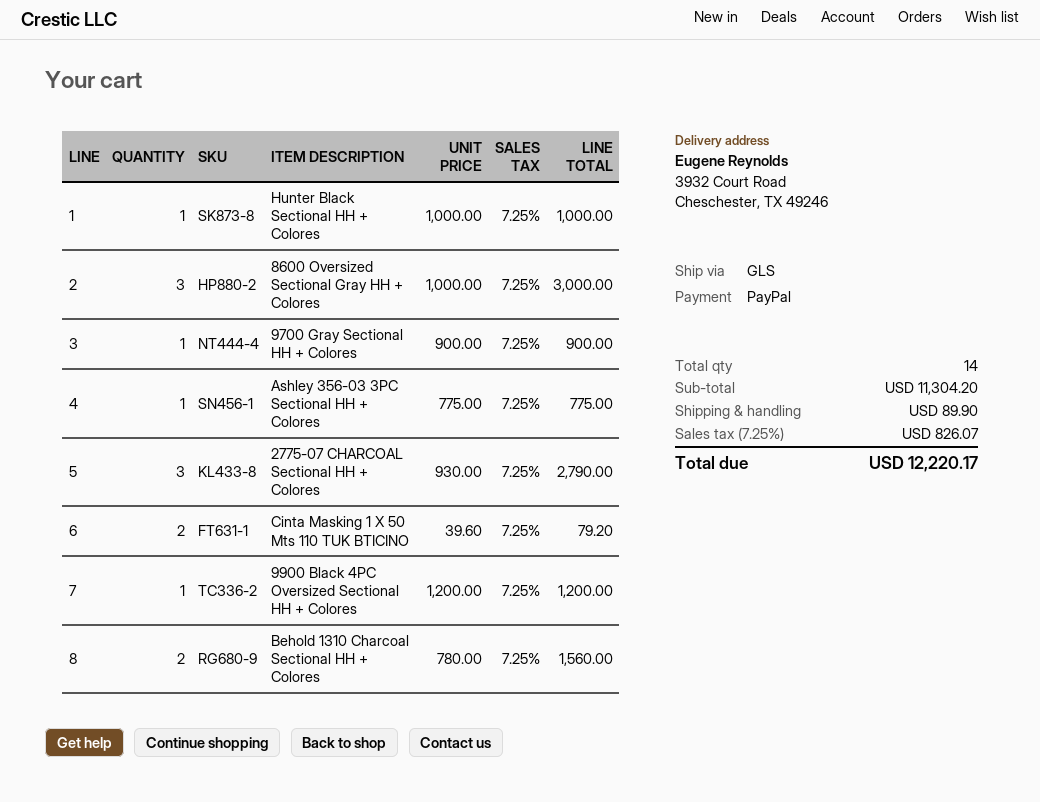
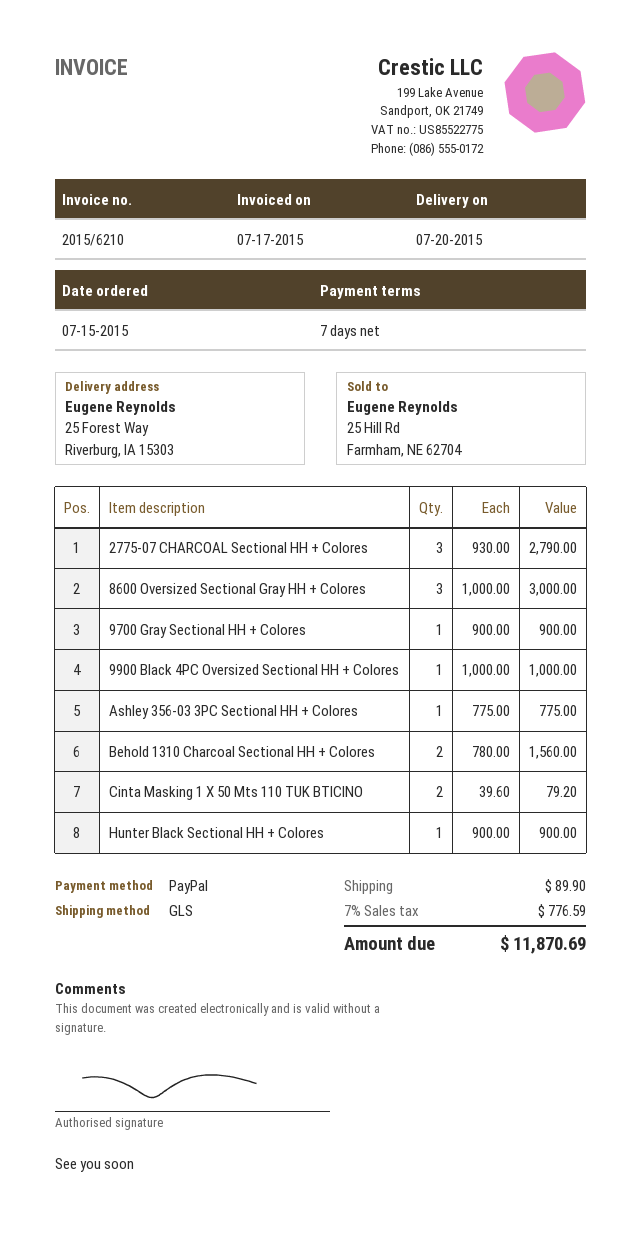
ship to: 3932 Court Road, Cheschester, TX 49246 -> 25 Forest Way, Riverburg, IA 15303
Hunter Black Sectional HH + Colores: 1 x 1000.00 = 1000.00 -> 1 x 900.00 = 900.00
9900 Black 4PC Oversized Sectional HH + Colores: 1 x 1200.00 = 1200.00 -> 1 x 1000.00 = 1000.00
tax: 7.25% = 826.07 -> 7% = 776.59
total: 12220.17 -> 11870.69

